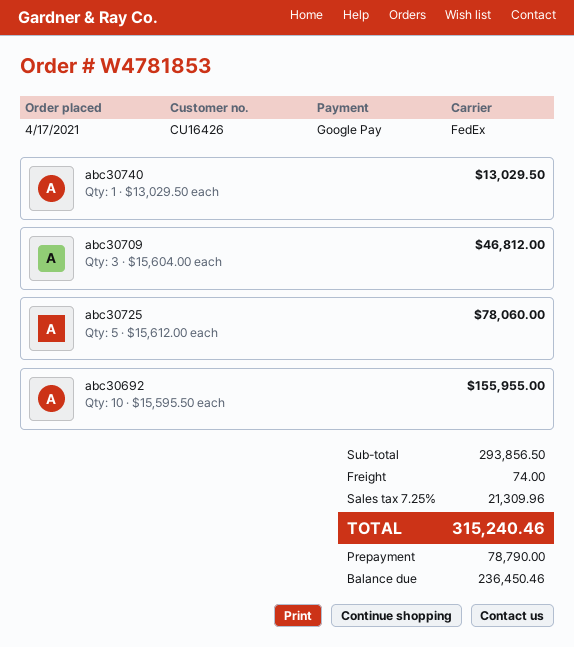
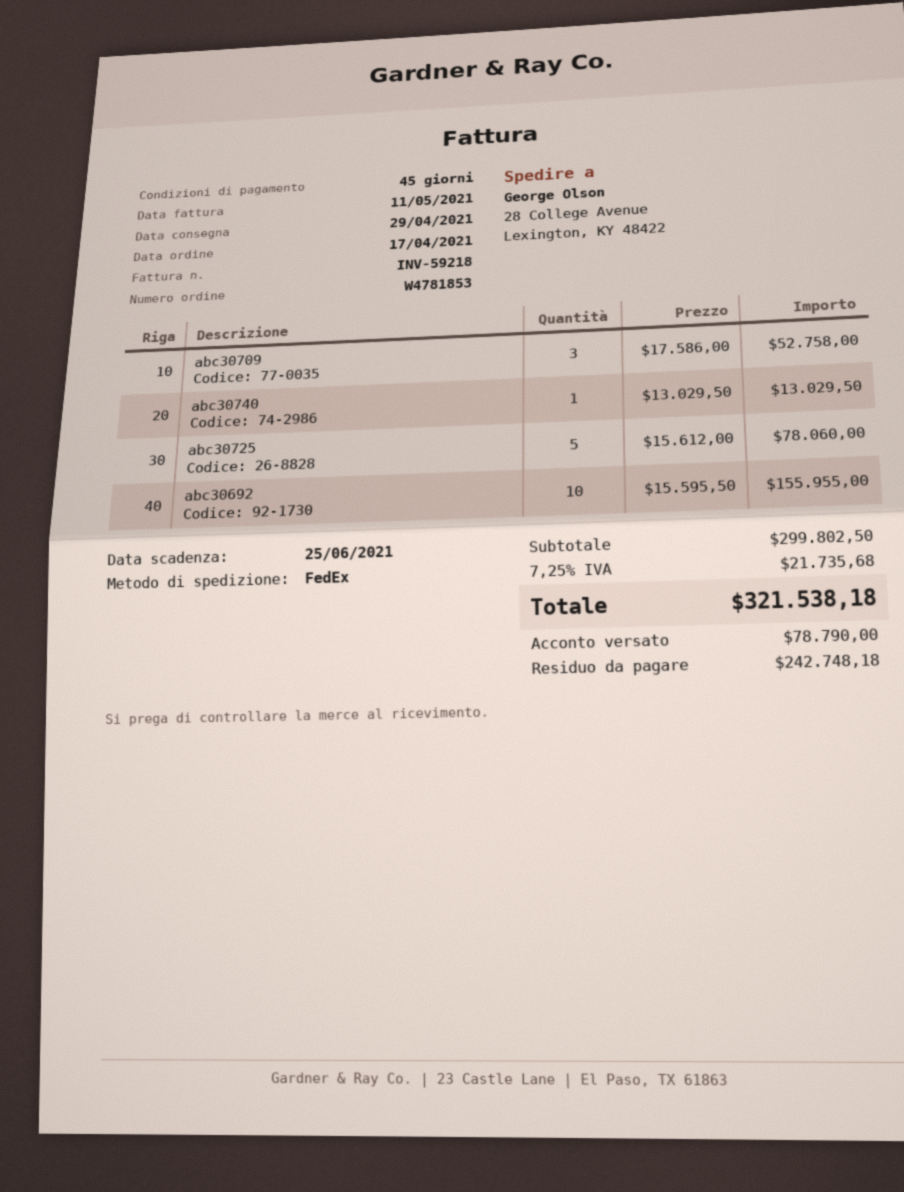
abc30709: 3 x 15604.00 = 46812.00 -> 3 x 17586.00 = 52758.00
subtotal: 293856.50 -> 299802.50
shipping: 74.00 -> none
tax: 7.25% = 21309.96 -> 7.25% = 21735.68
total: 315240.46 -> 321538.18
balance: 236450.46 -> 242748.18

